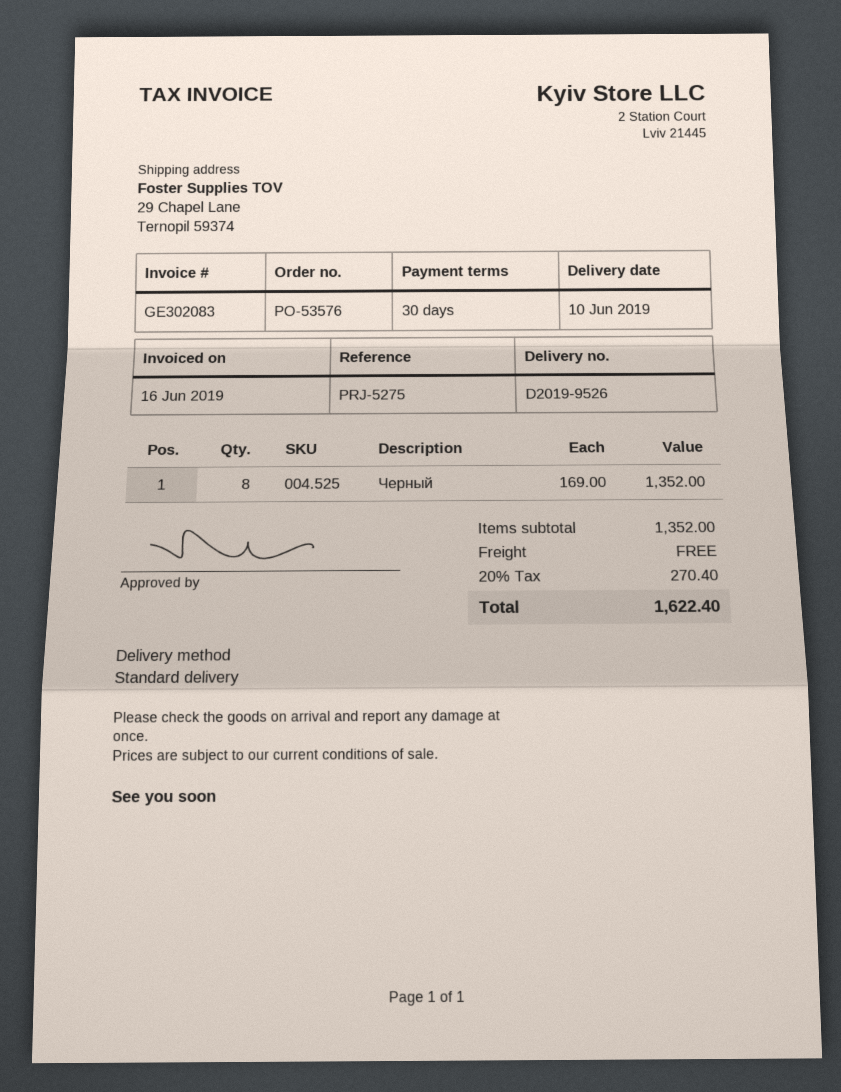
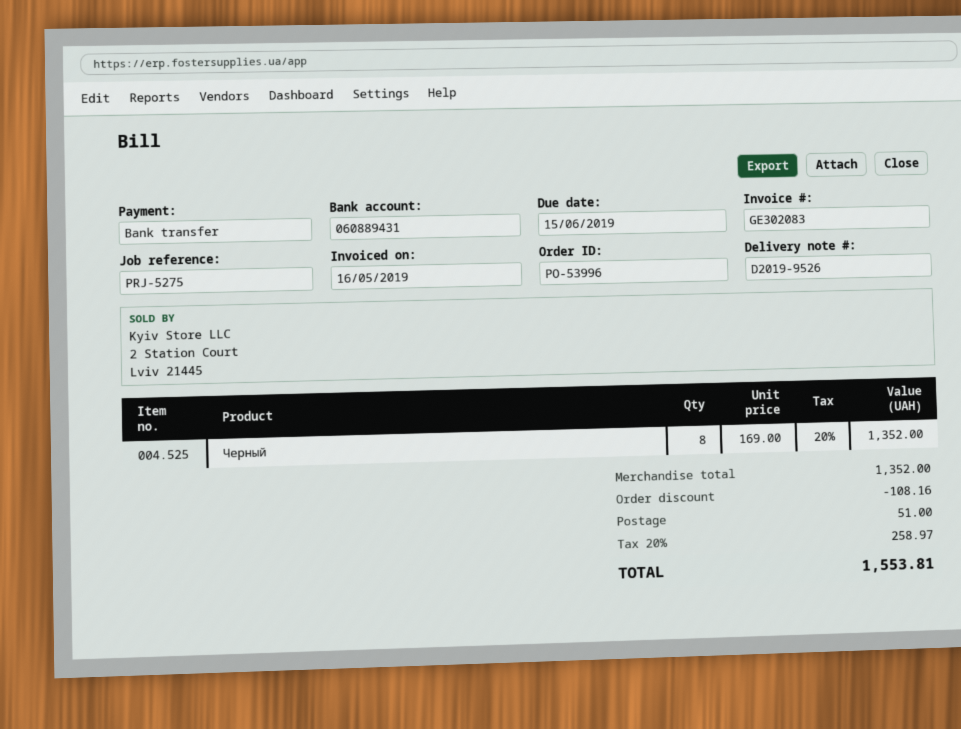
order number: PO-53576 -> PO-53996
invoice date: 2019-06-16 -> 2019-05-16
discount: none -> 108.16
shipping: 0.00 -> 51.00
tax: 20% = 270.40 -> 20% = 258.97
total: 1622.40 -> 1553.81

